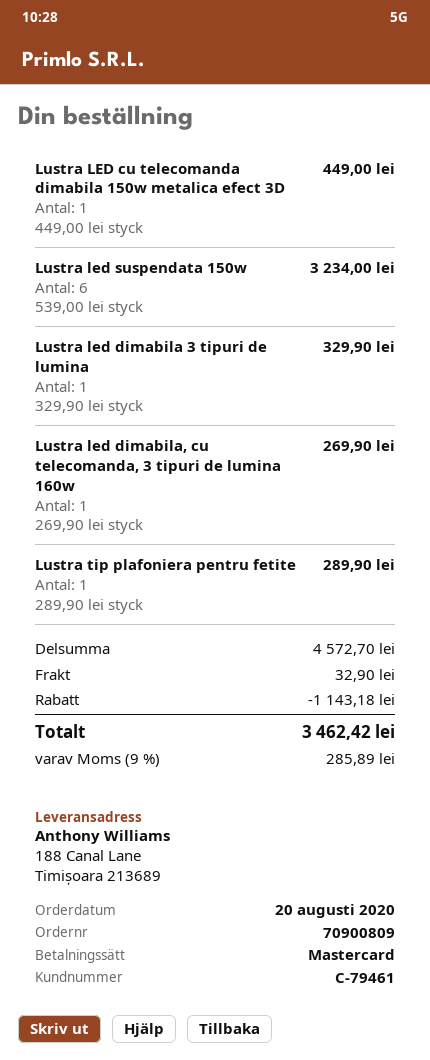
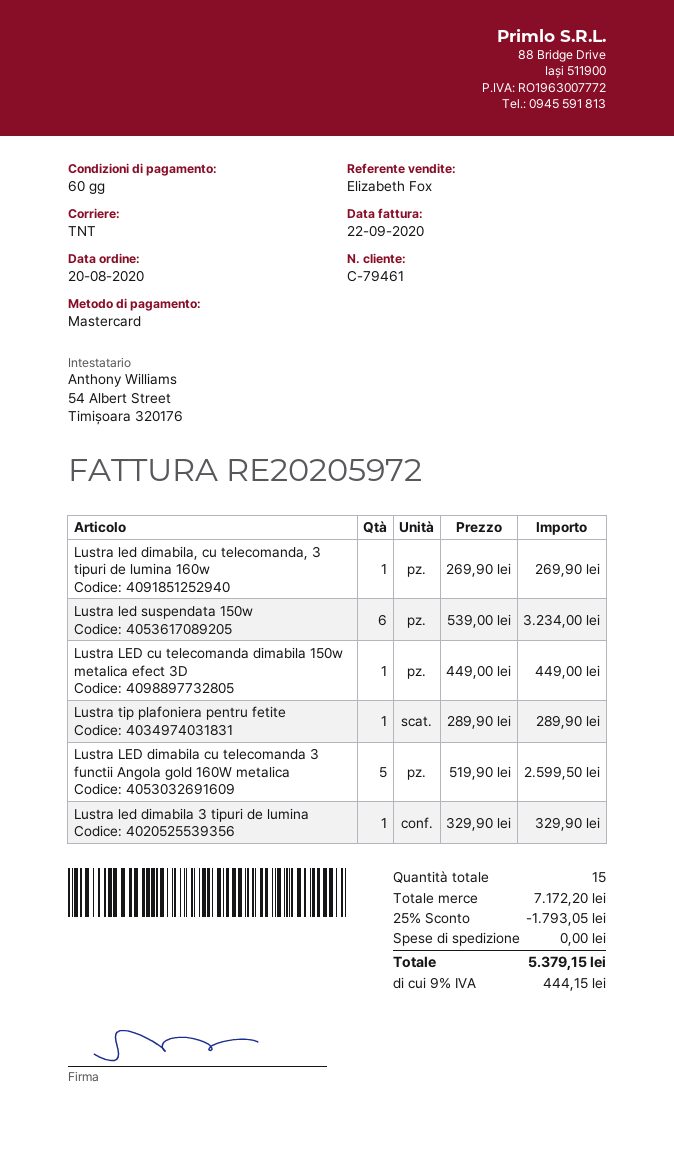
Lustra LED dimabila cu telecomanda 3 functii Angola gold 160W metalica: none -> 5 x 519.90 = 2599.50
subtotal: 4572.70 -> 7172.20
discount: 1143.18 -> 1793.05
shipping: 32.90 -> 0.00
tax: 9% = 285.89 -> 9% = 444.15
total: 3462.42 -> 5379.15

